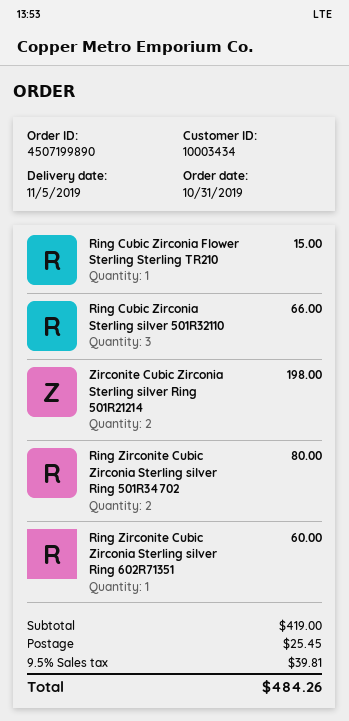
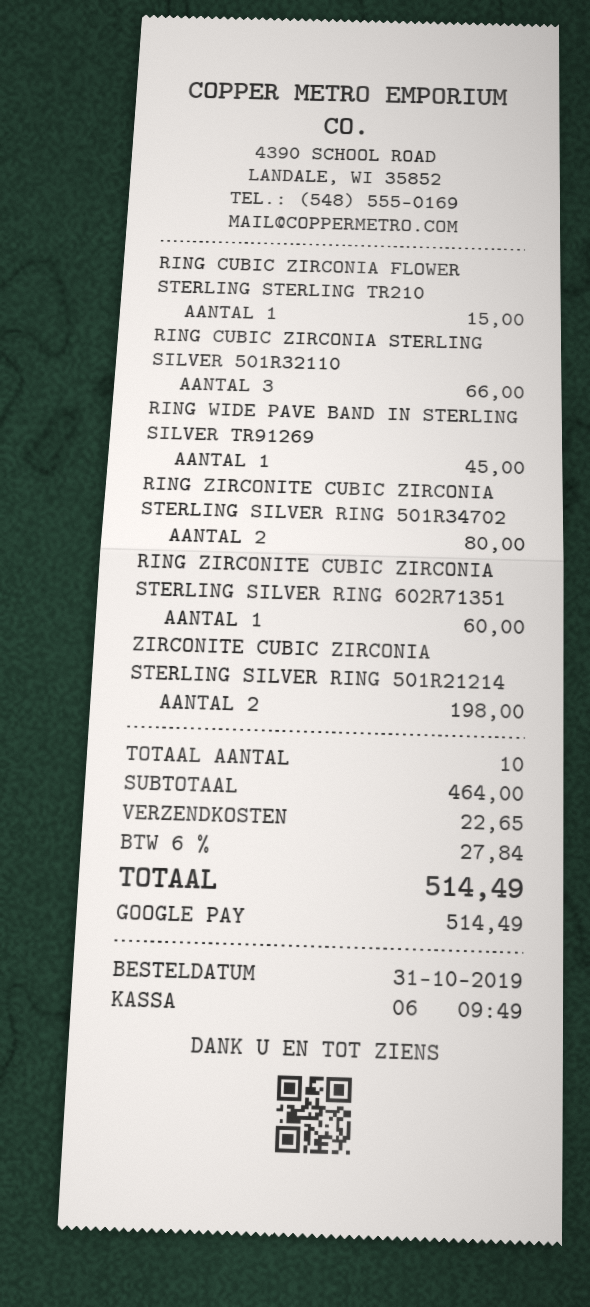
RING WIDE PAVE BAND IN STERLING SILVER TR91269: none -> 1 for 45.00
subtotal: 419.00 -> 464.00
shipping: 25.45 -> 22.65
tax: 9.5% = 39.81 -> 6% = 27.84
total: 484.26 -> 514.49

